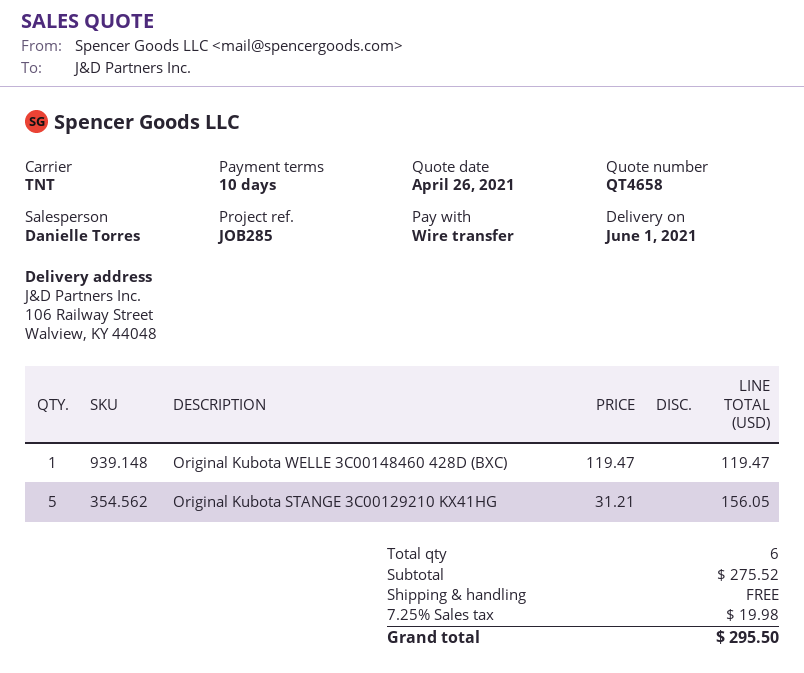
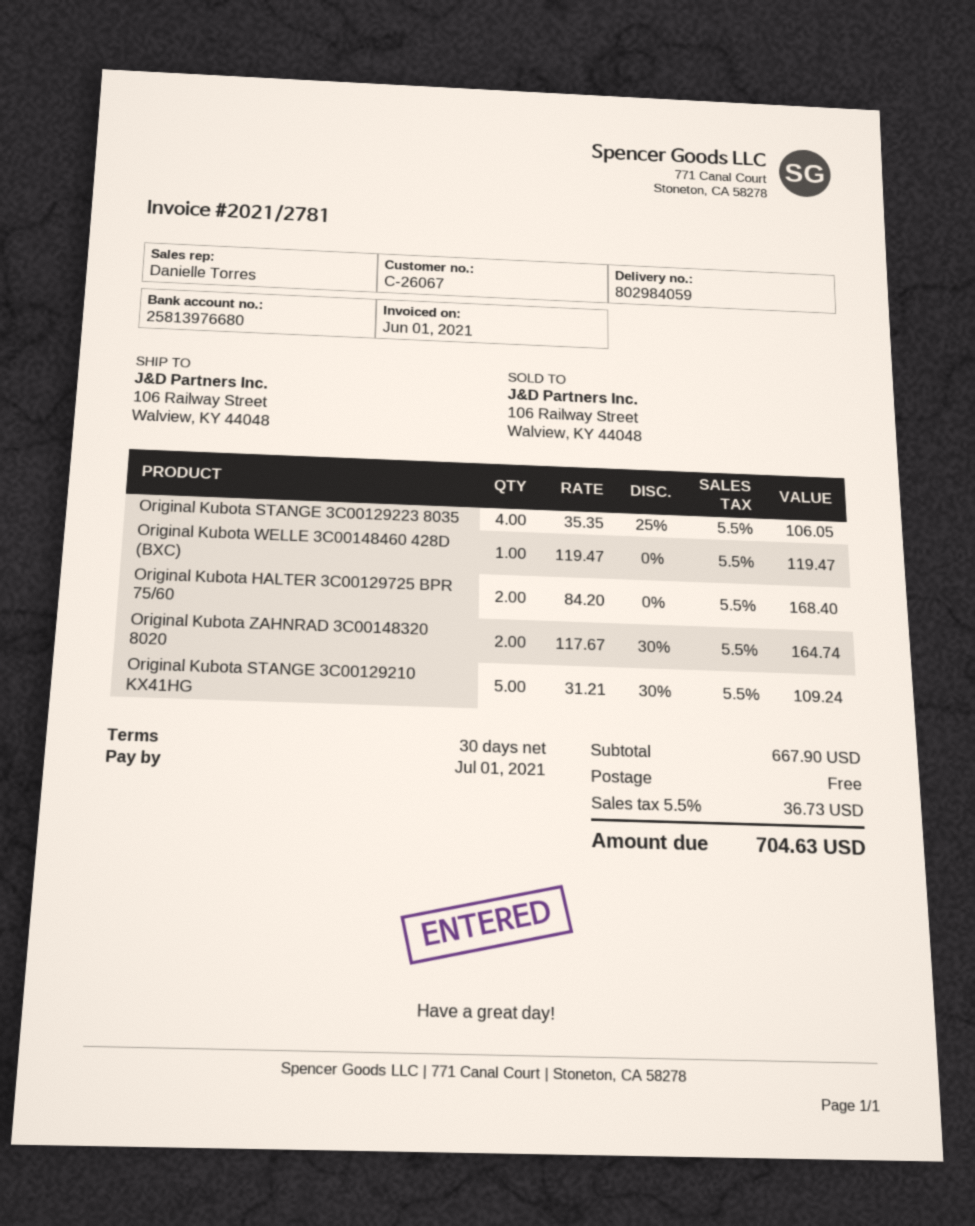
payment terms: 10 days -> 30 days
Original Kubota STANGE 3C00129210 KX41HG: 5 x 31.21 = 156.05 -> 5 x 31.21 - 30% = 109.24
Original Kubota STANGE 3C00129223 8035: none -> 4 x 35.35 - 25% = 106.05
Original Kubota HALTER 3C00129725 BPR 75/60: none -> 2 x 84.20 = 168.40
Original Kubota ZAHNRAD 3C00148320 8020: none -> 2 x 117.67 - 30% = 164.74
subtotal: 275.52 -> 667.90
tax: 7.25% = 19.98 -> 5.5% = 36.73
total: 295.50 -> 704.63

